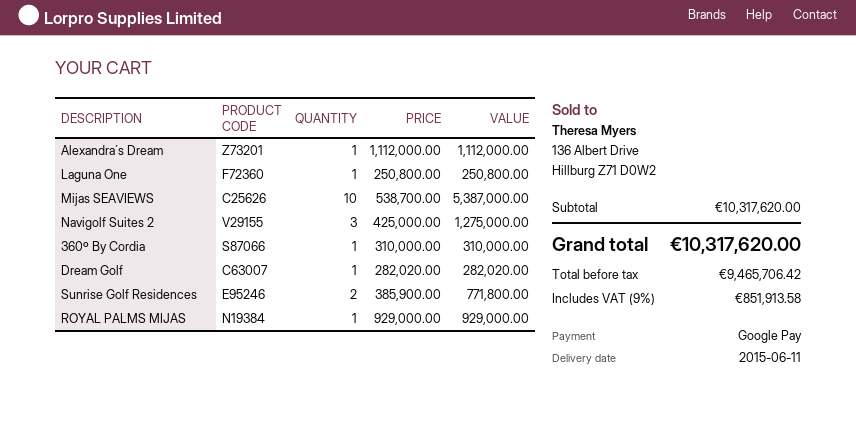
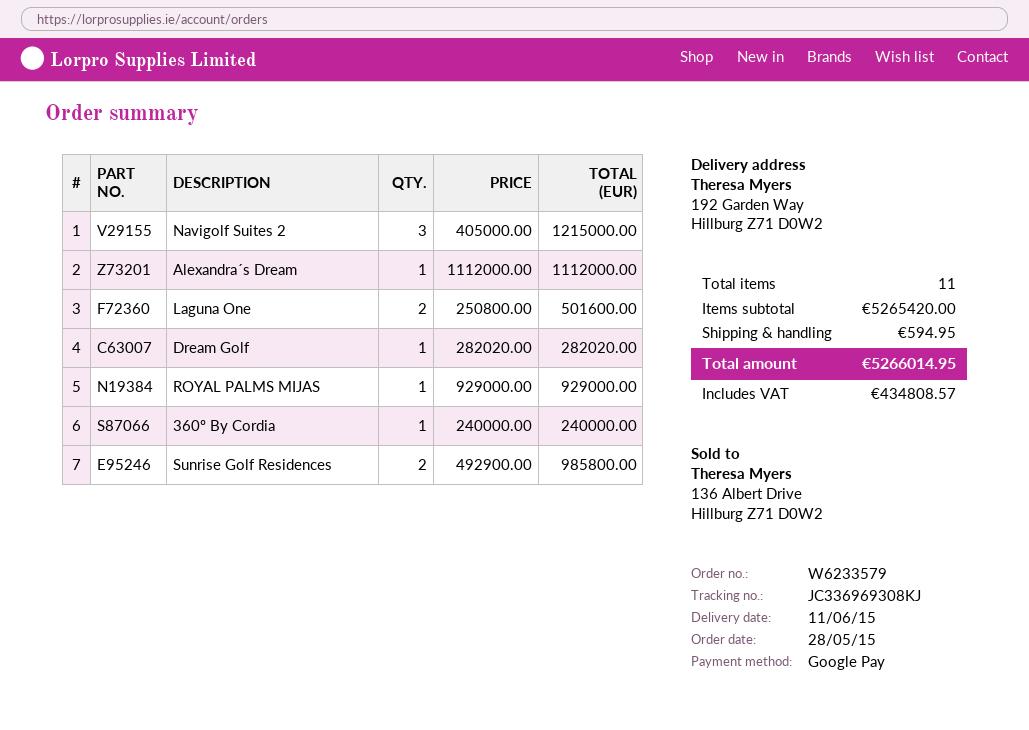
Laguna One: 1 x 250800.00 = 250800.00 -> 2 x 250800.00 = 501600.00
Mijas SEAVIEWS: 10 x 538700.00 = 5387000.00 -> none
Navigolf Suites 2: 3 x 425000.00 = 1275000.00 -> 3 x 405000.00 = 1215000.00
360º By Cordia: 1 x 310000.00 = 310000.00 -> 1 x 240000.00 = 240000.00
Sunrise Golf Residences: 2 x 385900.00 = 771800.00 -> 2 x 492900.00 = 985800.00
subtotal: 10317620.00 -> 5265420.00
shipping: none -> 594.95
tax: 851913.58 -> 434808.57
total: 10317620.00 -> 5266014.95

